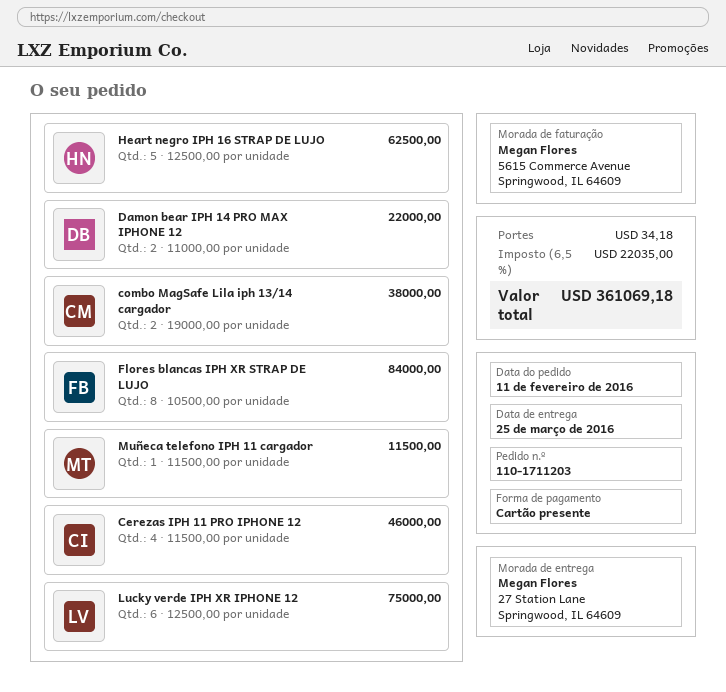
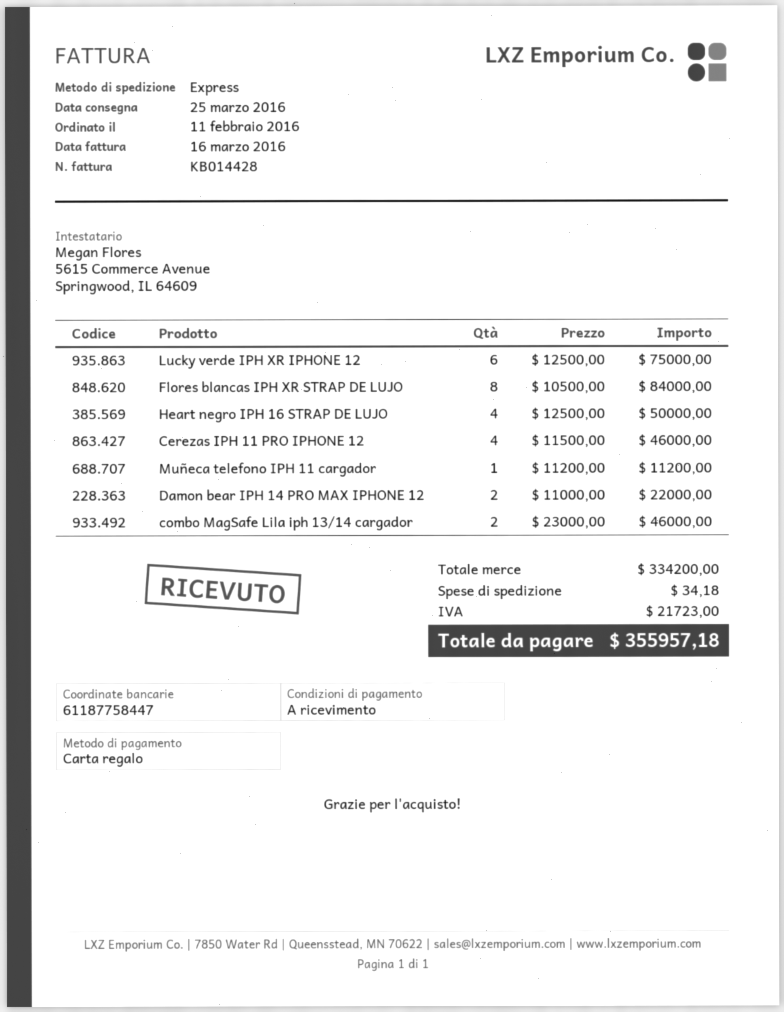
Heart negro IPH 16 STRAP DE LUJO: 5 x 12500.00 = 62500.00 -> 4 x 12500.00 = 50000.00
combo MagSafe Lila iph 13/14 cargador: 2 x 19000.00 = 38000.00 -> 2 x 23000.00 = 46000.00
Muñeca telefono IPH 11 cargador: 1 x 11500.00 = 11500.00 -> 1 x 11200.00 = 11200.00
tax: 22035.00 -> 21723.00
total: 361069.18 -> 355957.18

